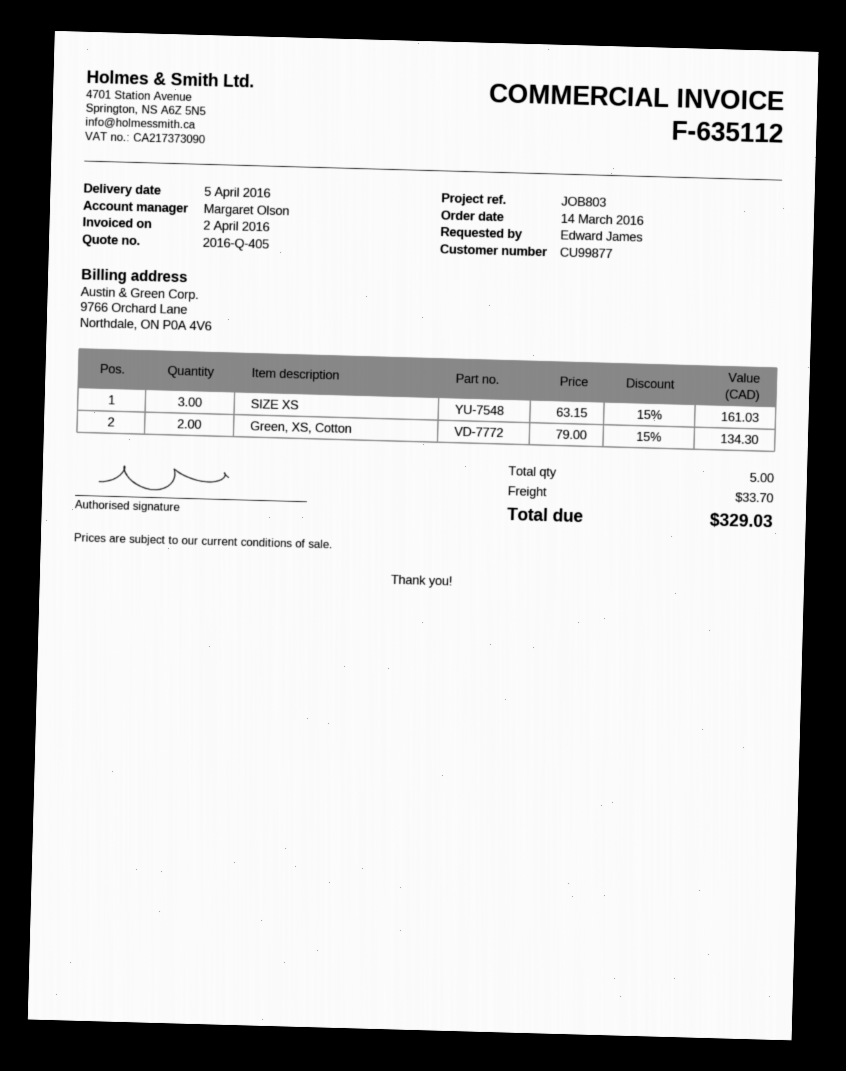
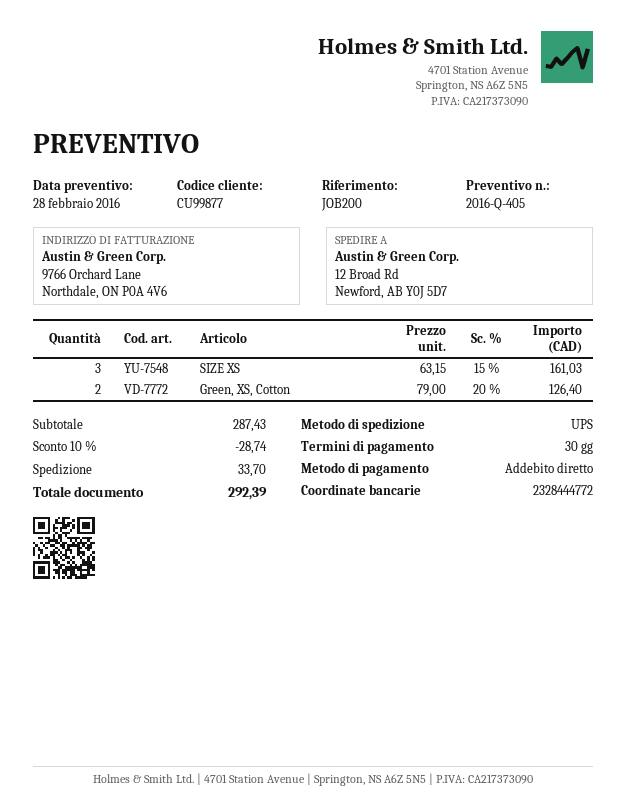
reference: JOB803 -> JOB200
Green, XS, Cotton: 2 x 79.00 - 15% = 134.30 -> 2 x 79.00 - 20% = 126.40
discount: none -> 10% = 28.74
total: 329.03 -> 292.39

